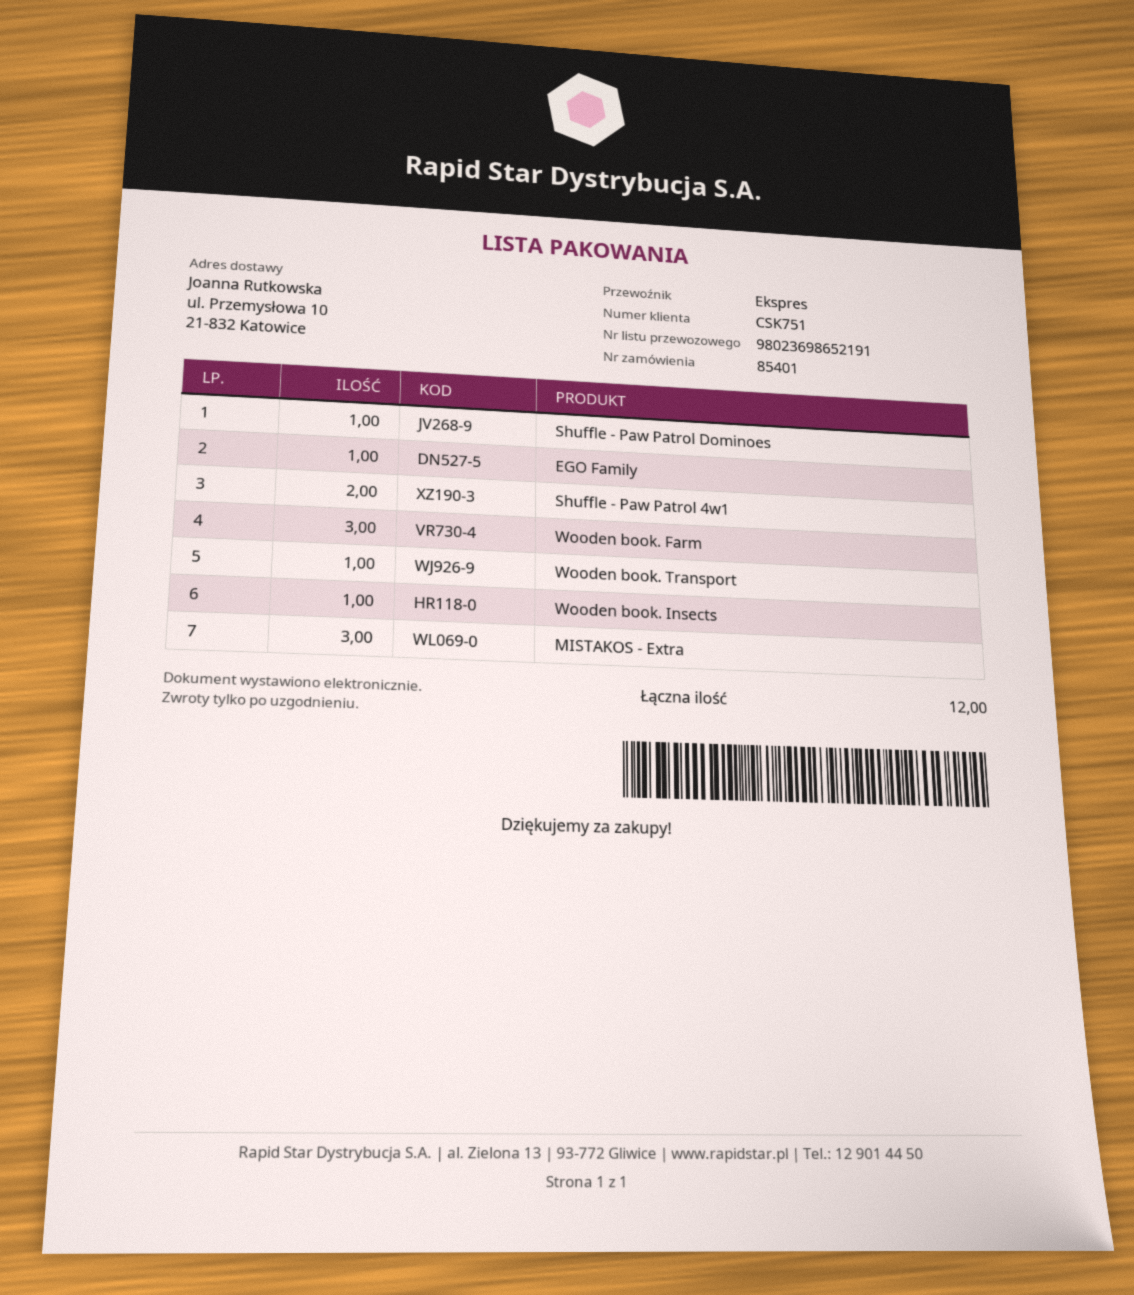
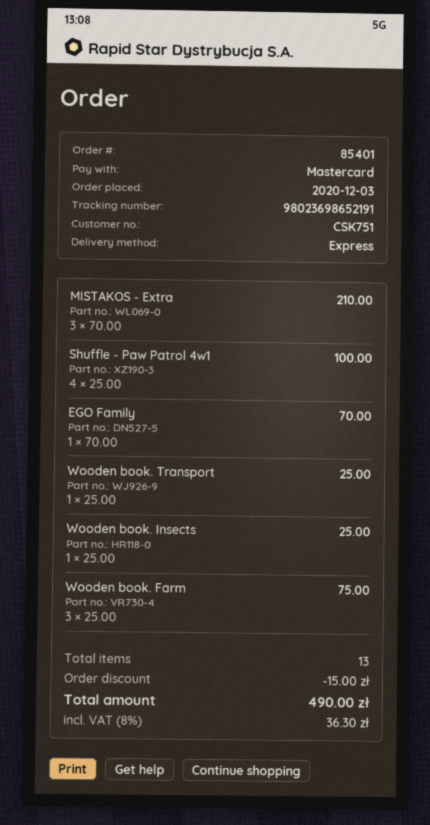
Shuffle - Paw Patrol Dominoes: 1 -> none
Shuffle - Paw Patrol 4w1: 2 -> 4
total quantity: 12 -> 13

